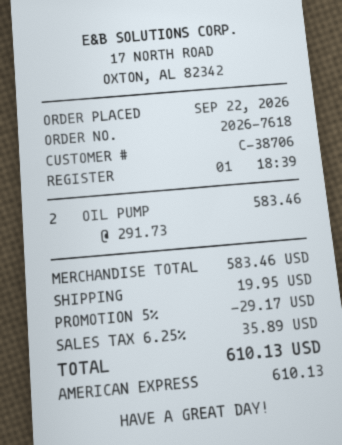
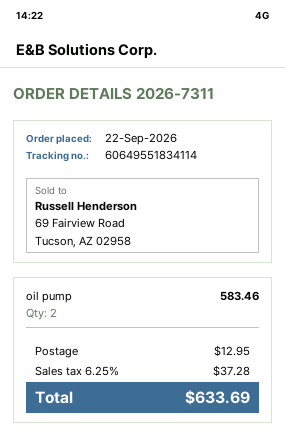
order number: 2026-7618 -> 2026-7311
discount: 5% = 29.17 -> none
shipping: 19.95 -> 12.95
tax: 6.25% = 35.89 -> 6.25% = 37.28
total: 610.13 -> 633.69

